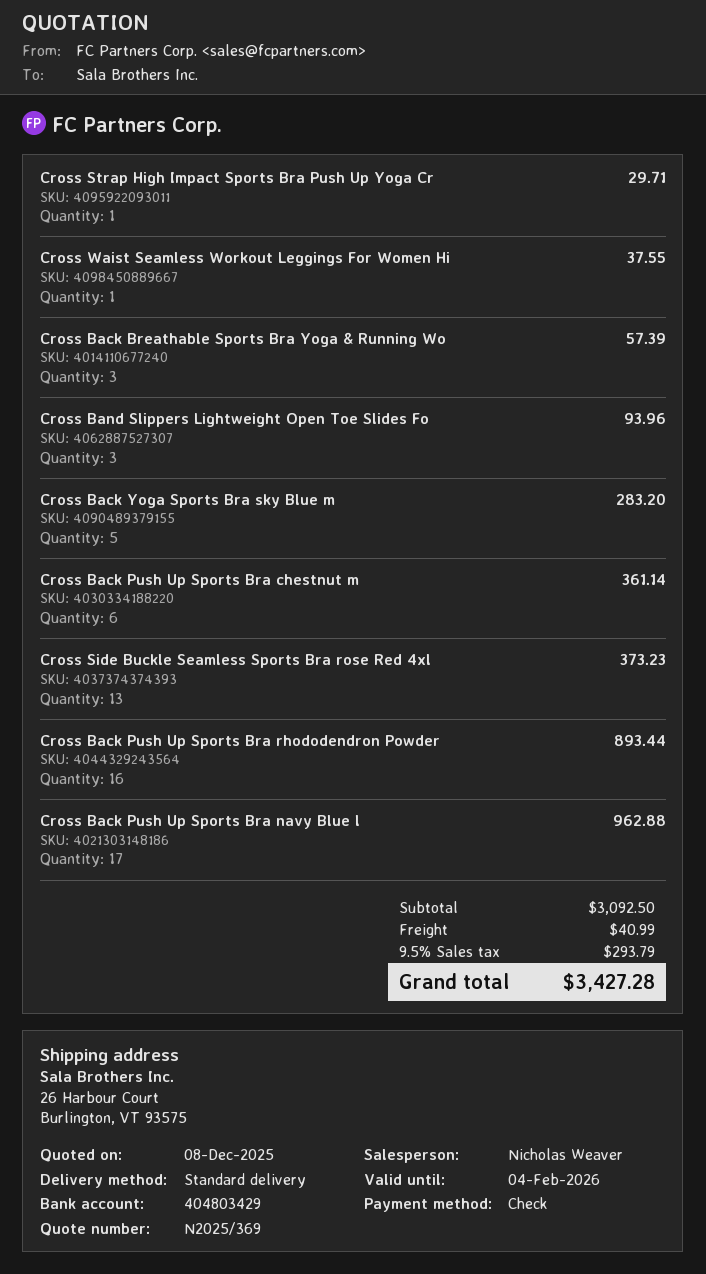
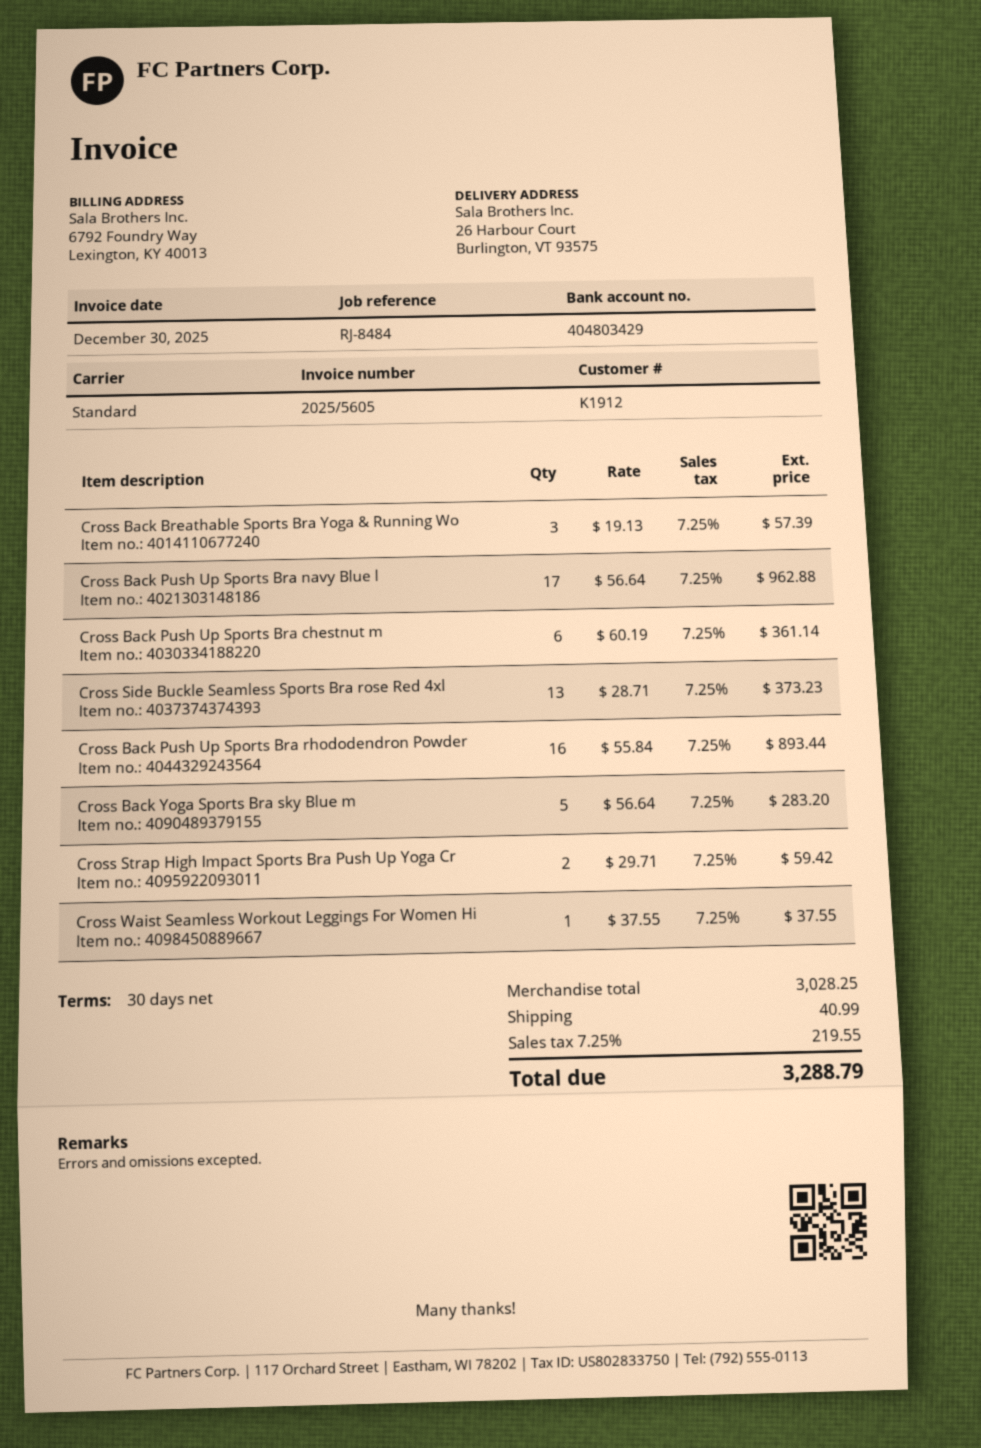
Cross Strap High Impact Sports Bra Push Up Yoga Cr: 1 for 29.71 -> 2 for 59.42
Cross Band Slippers Lightweight Open Toe Slides Fo: 3 for 93.96 -> none
subtotal: 3092.50 -> 3028.25
tax: 9.5% = 293.79 -> 7.25% = 219.55
total: 3427.28 -> 3288.79

